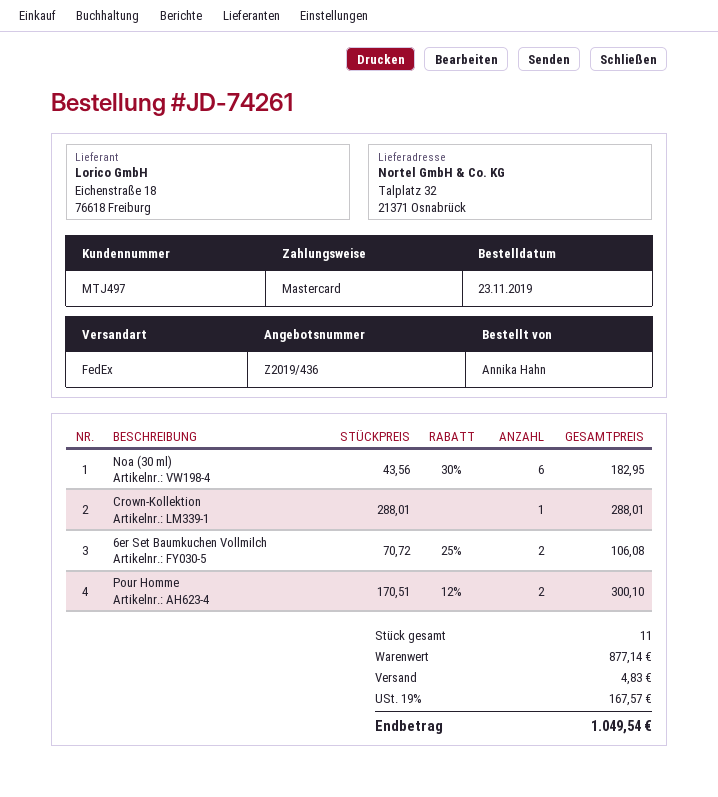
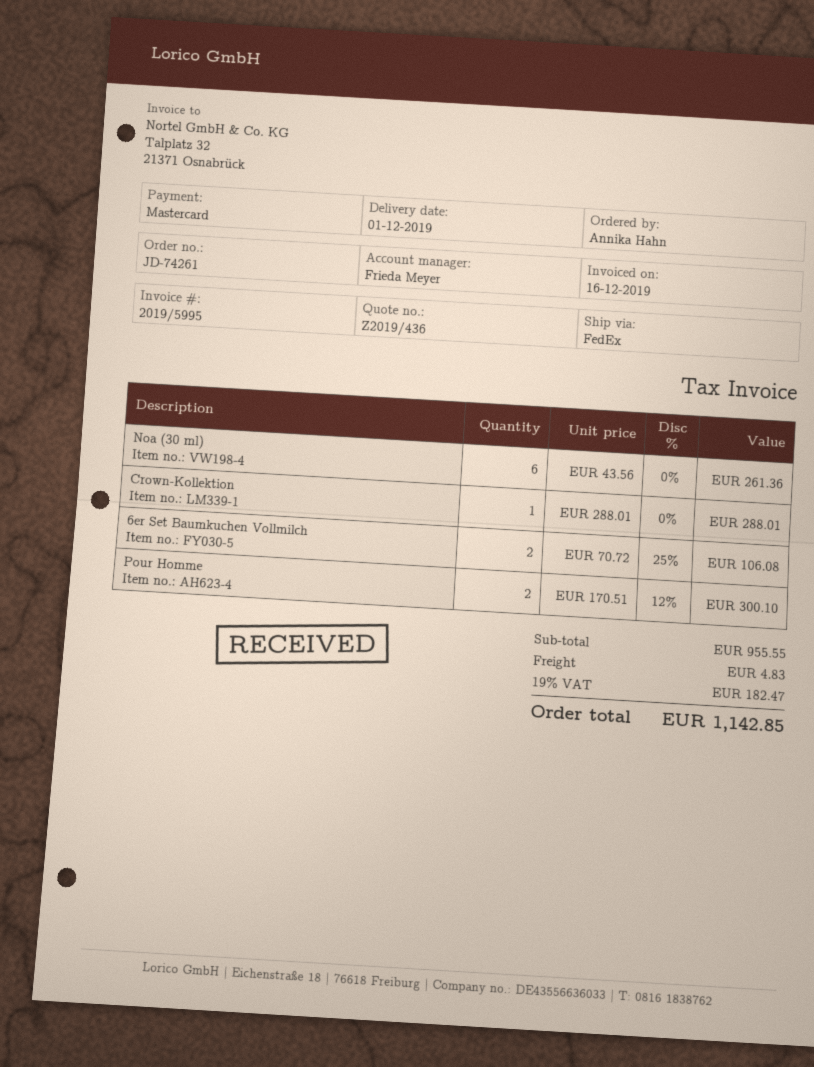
Noa (30 ml): 6 x 43.56 - 30% = 182.95 -> 6 x 43.56 = 261.36
subtotal: 877.14 -> 955.55
tax: 19% = 167.57 -> 19% = 182.47
total: 1049.54 -> 1142.85

